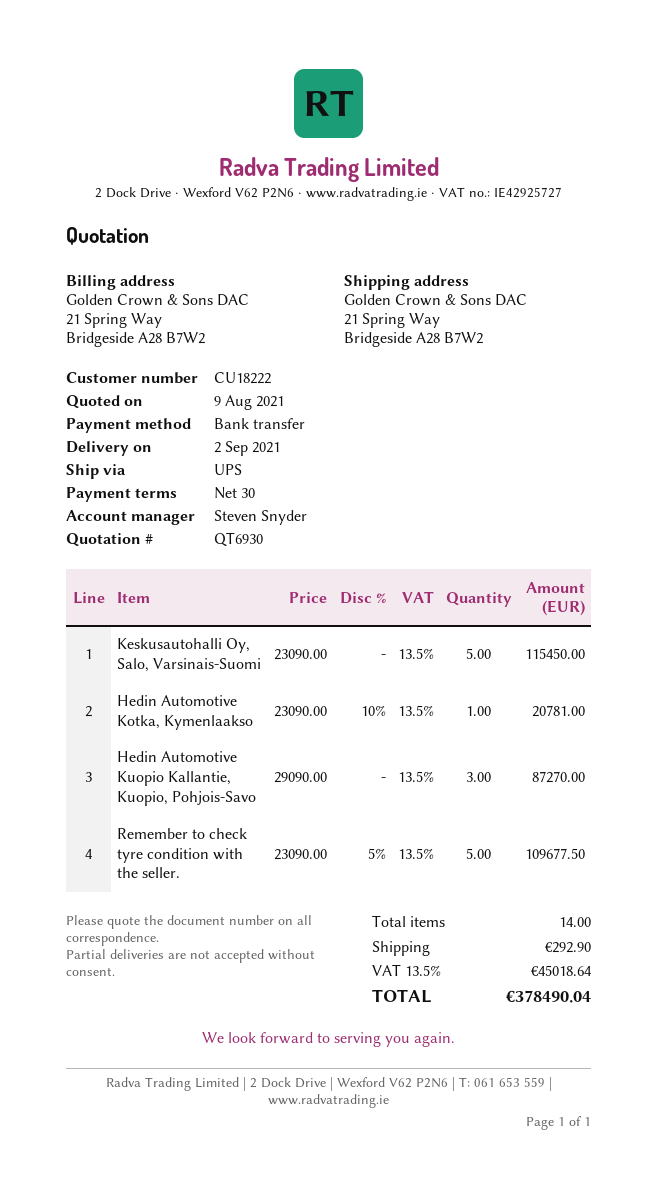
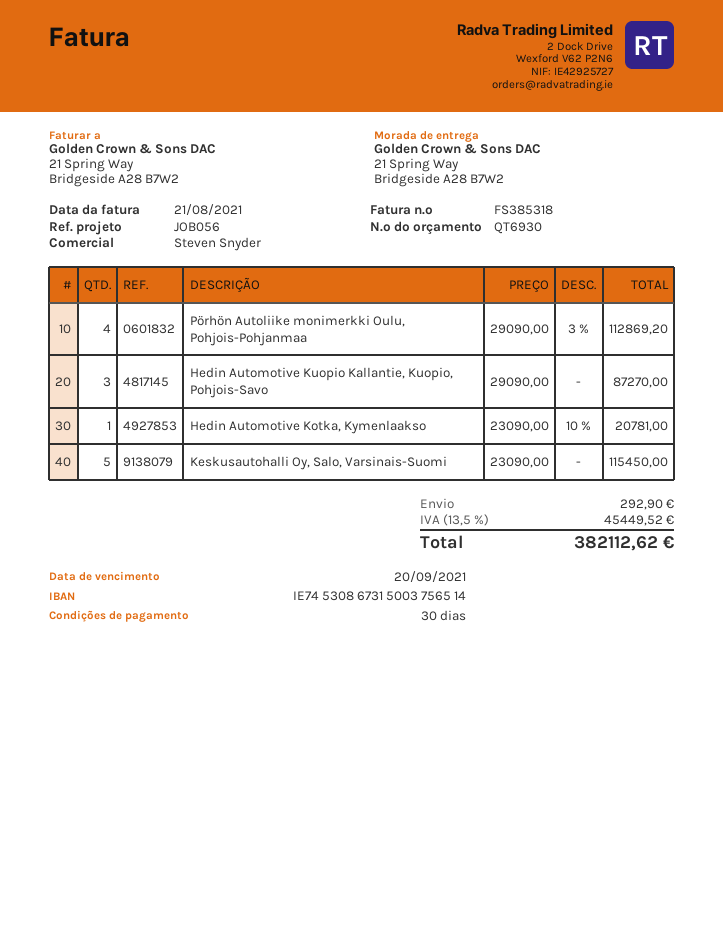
Remember to check tyre condition with the seller.: 5 x 23090.00 - 5% = 109677.50 -> none
Pörhön Autoliike monimerkki Oulu, Pohjois-Pohjanmaa: none -> 4 x 29090.00 - 3% = 112869.20
tax: 13.5% = 45018.64 -> 13.5% = 45449.52
total: 378490.04 -> 382112.62

